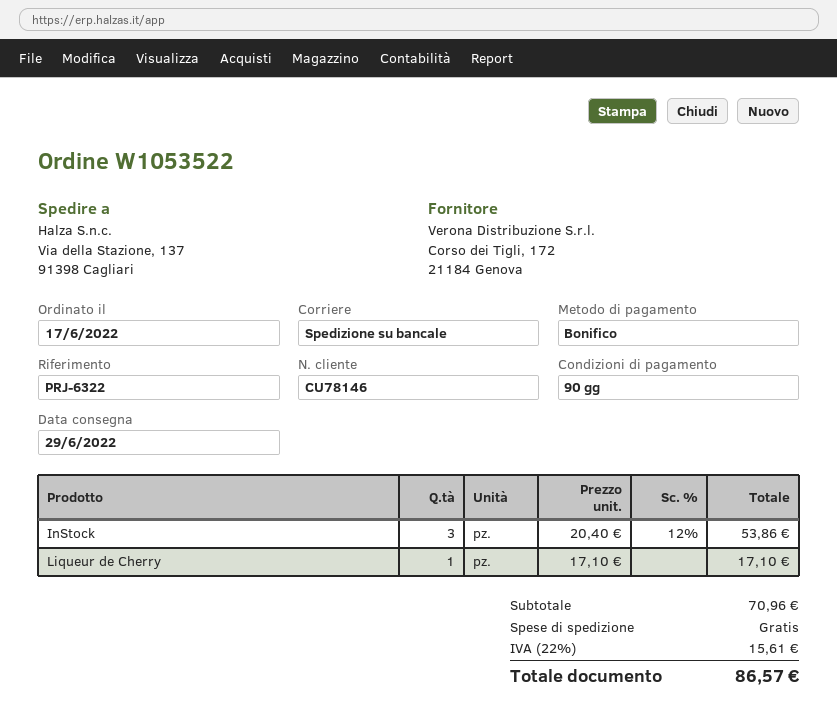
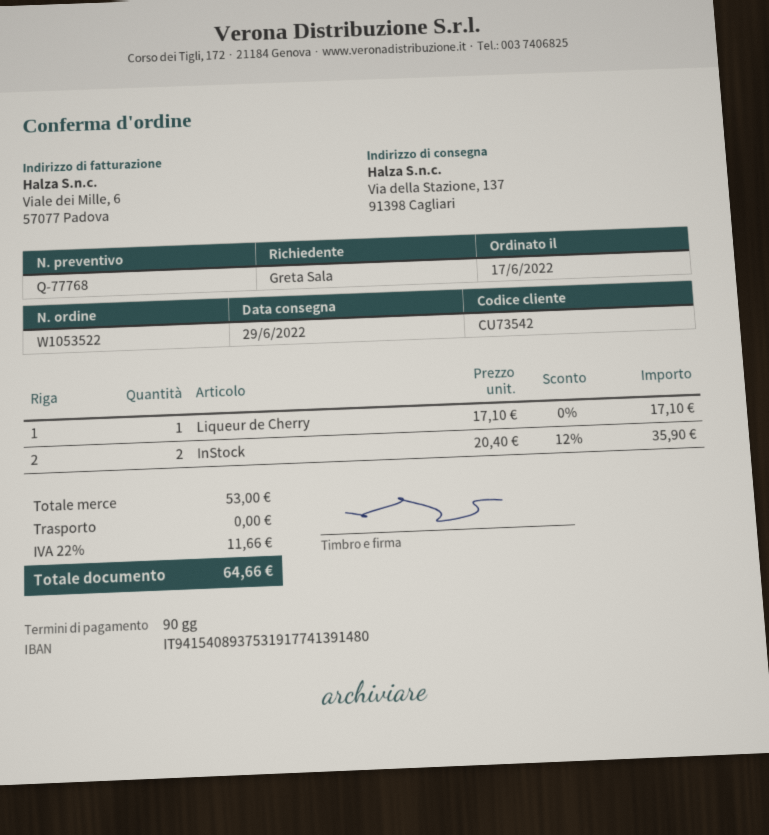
customer number: CU78146 -> CU73542
InStock: 3 x 20.40 - 12% = 53.86 -> 2 x 20.40 - 12% = 35.90
subtotal: 70.96 -> 53.00
tax: 22% = 15.61 -> 22% = 11.66
total: 86.57 -> 64.66

